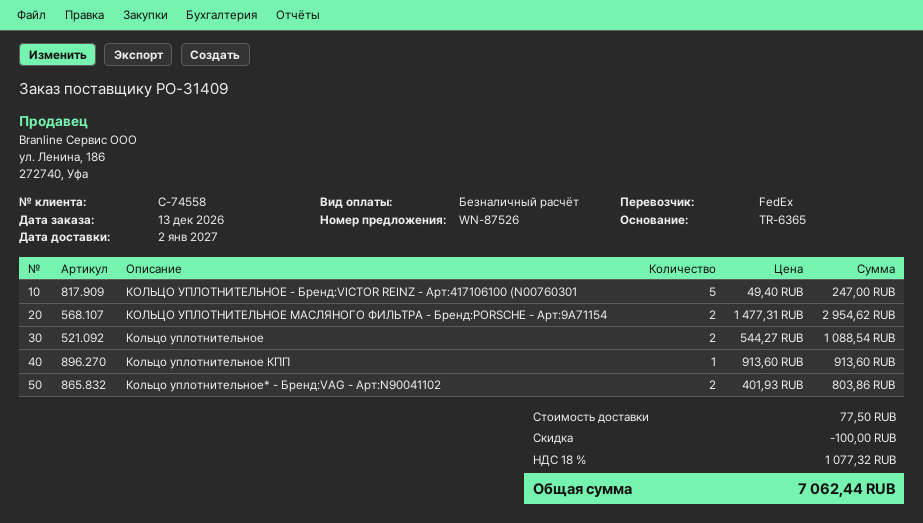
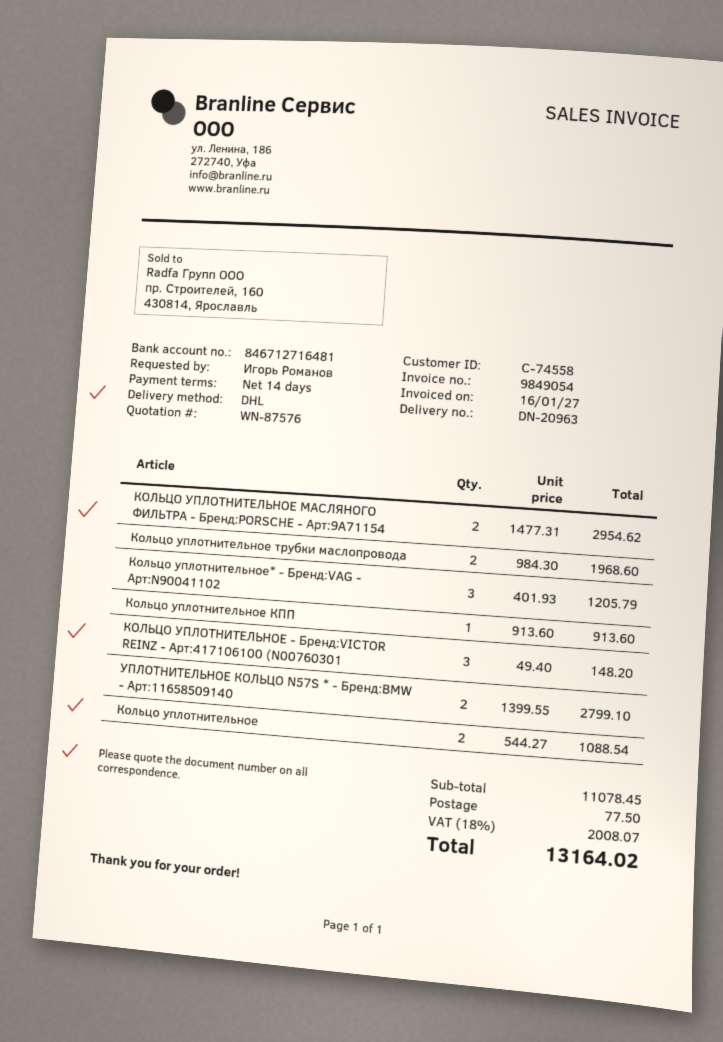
quote number: WN-87526 -> WN-87576
shipping method: FedEx -> DHL
КОЛЬЦО УПЛОТНИТЕЛЬНОЕ - Бренд:VICTOR REINZ - Арт:417106100 (N00760301: 5 x 49.40 = 247.00 -> 3 x 49.40 = 148.20
Кольцо уплотнительное* - Бренд:VAG - Арт:N90041102: 2 x 401.93 = 803.86 -> 3 x 401.93 = 1205.79
Кольцо уплотнительное трубки маслопровода: none -> 2 x 984.30 = 1968.60
УПЛОТНИТЕЛЬНОЕ КОЛЬЦО N57S * - Бренд:BMW - Арт:11658509140: none -> 2 x 1399.55 = 2799.10
discount: 100.00 -> none
tax: 18% = 1077.32 -> 18% = 2008.07
total: 7062.44 -> 13164.02

